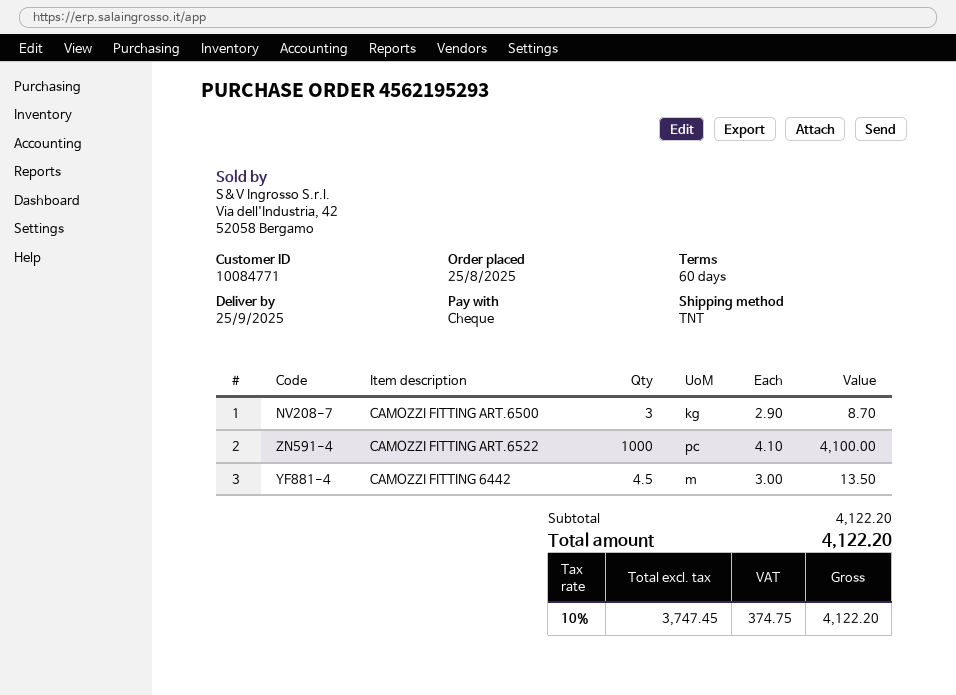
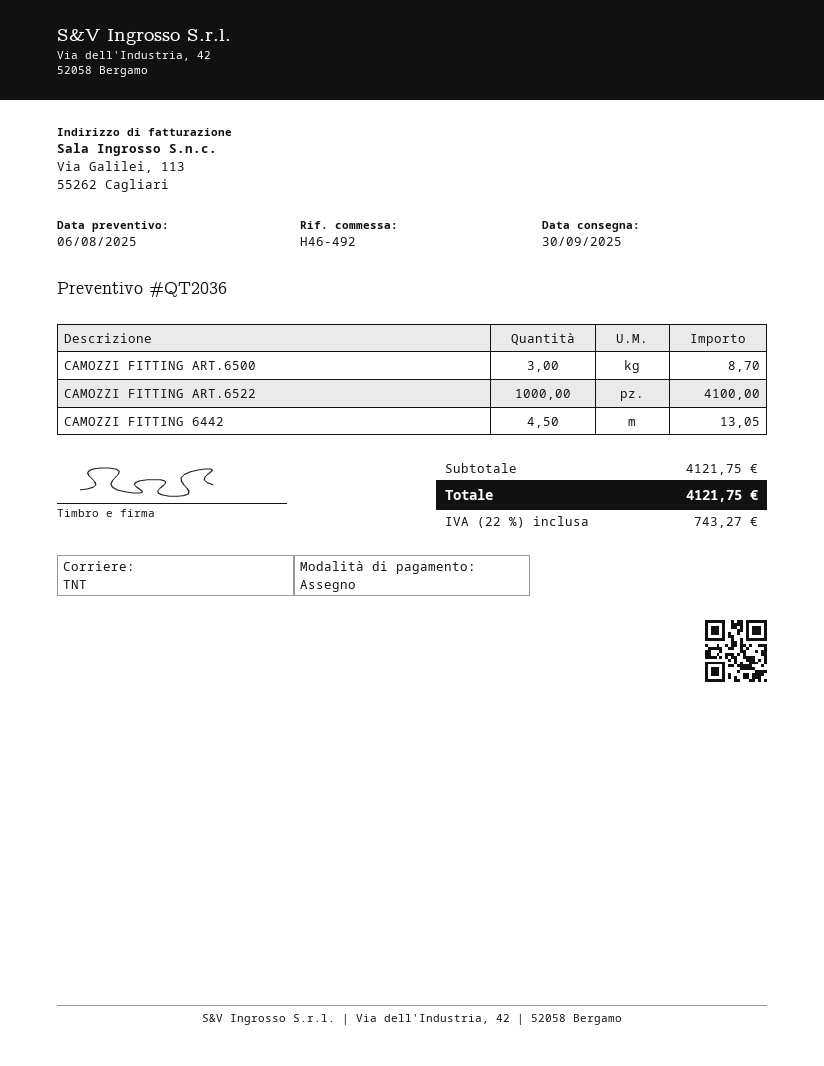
delivery date: 2025-09-25 -> 2025-09-30
CAMOZZI FITTING 6442: 4.5 for 13.50 -> 4.5 for 13.05
subtotal: 4122.20 -> 4121.75
tax: 10% = 374.75 -> 22% = 743.27
total: 4122.20 -> 4121.75

